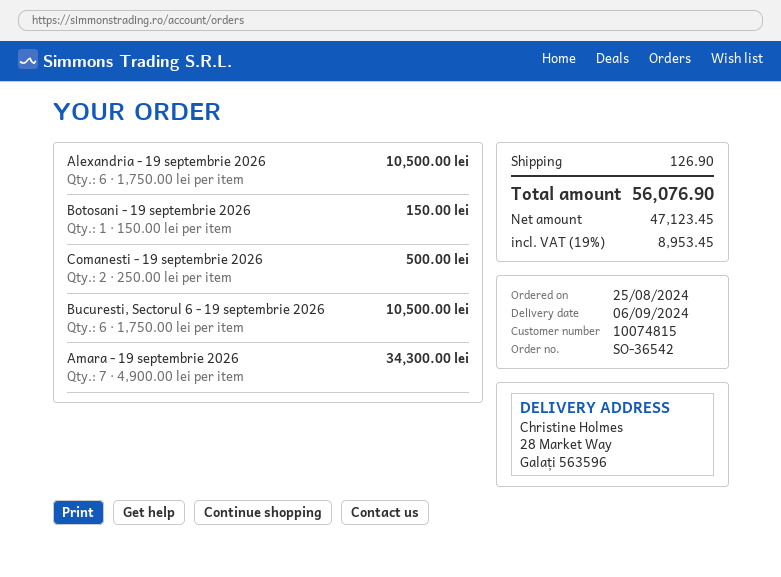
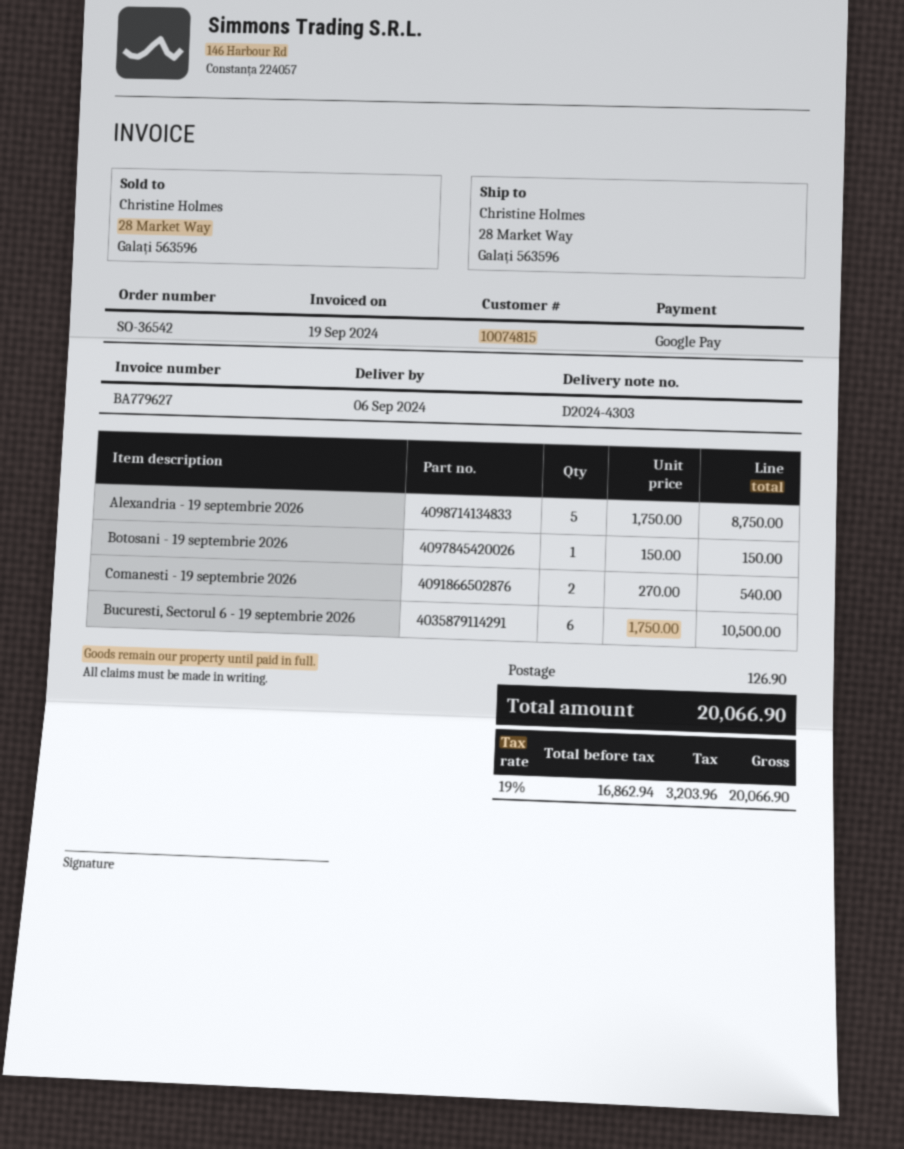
Alexandria - 19 septembrie 2026: 6 x 1750.00 = 10500.00 -> 5 x 1750.00 = 8750.00
Comanesti - 19 septembrie 2026: 2 x 250.00 = 500.00 -> 2 x 270.00 = 540.00
Amara - 19 septembrie 2026: 7 x 4900.00 = 34300.00 -> none
net: 47123.45 -> 16862.94
tax: 19% = 8953.45 -> 19% = 3203.96
total: 56076.90 -> 20066.90

